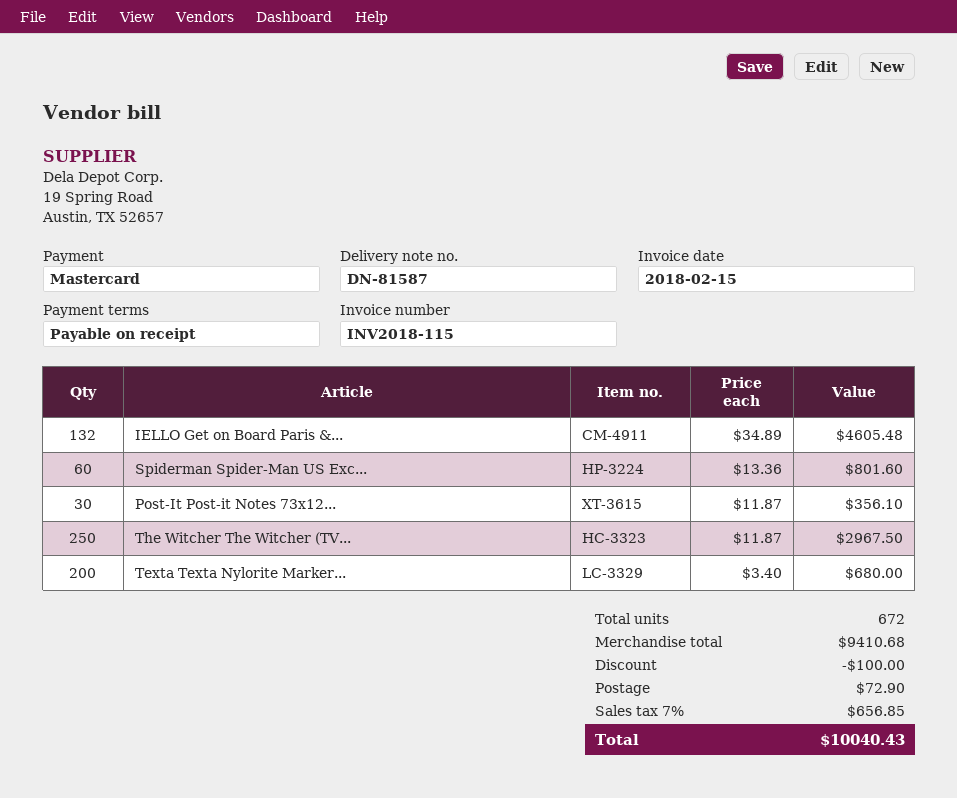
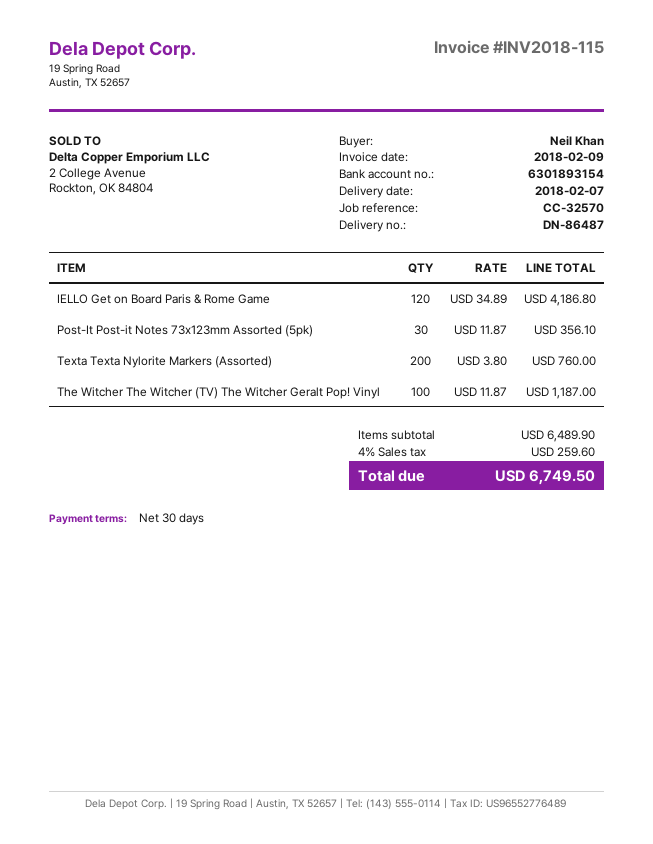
delivery note number: DN-81587 -> DN-86487
invoice date: 2018-02-15 -> 2018-02-09
payment terms: on receipt -> 30 days
IELLO Get on Board Paris &...: 132 x 34.89 = 4605.48 -> 120 x 34.89 = 4186.80
Spiderman Spider-Man US Exc...: 60 x 13.36 = 801.60 -> none
The Witcher The Witcher (TV...: 250 x 11.87 = 2967.50 -> 100 x 11.87 = 1187.00
Texta Texta Nylorite Marker...: 200 x 3.40 = 680.00 -> 200 x 3.80 = 760.00
subtotal: 9410.68 -> 6489.90
discount: 100.00 -> none
shipping: 72.90 -> none
tax: 7% = 656.85 -> 4% = 259.60
total: 10040.43 -> 6749.50

